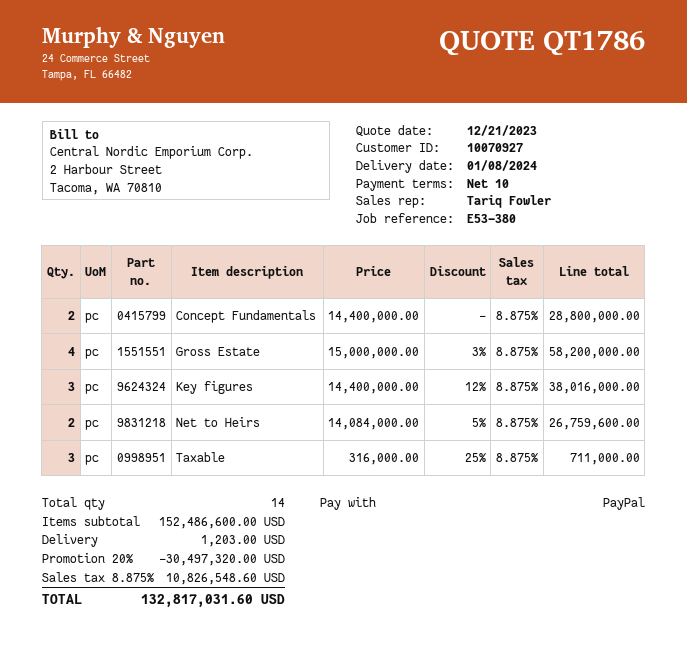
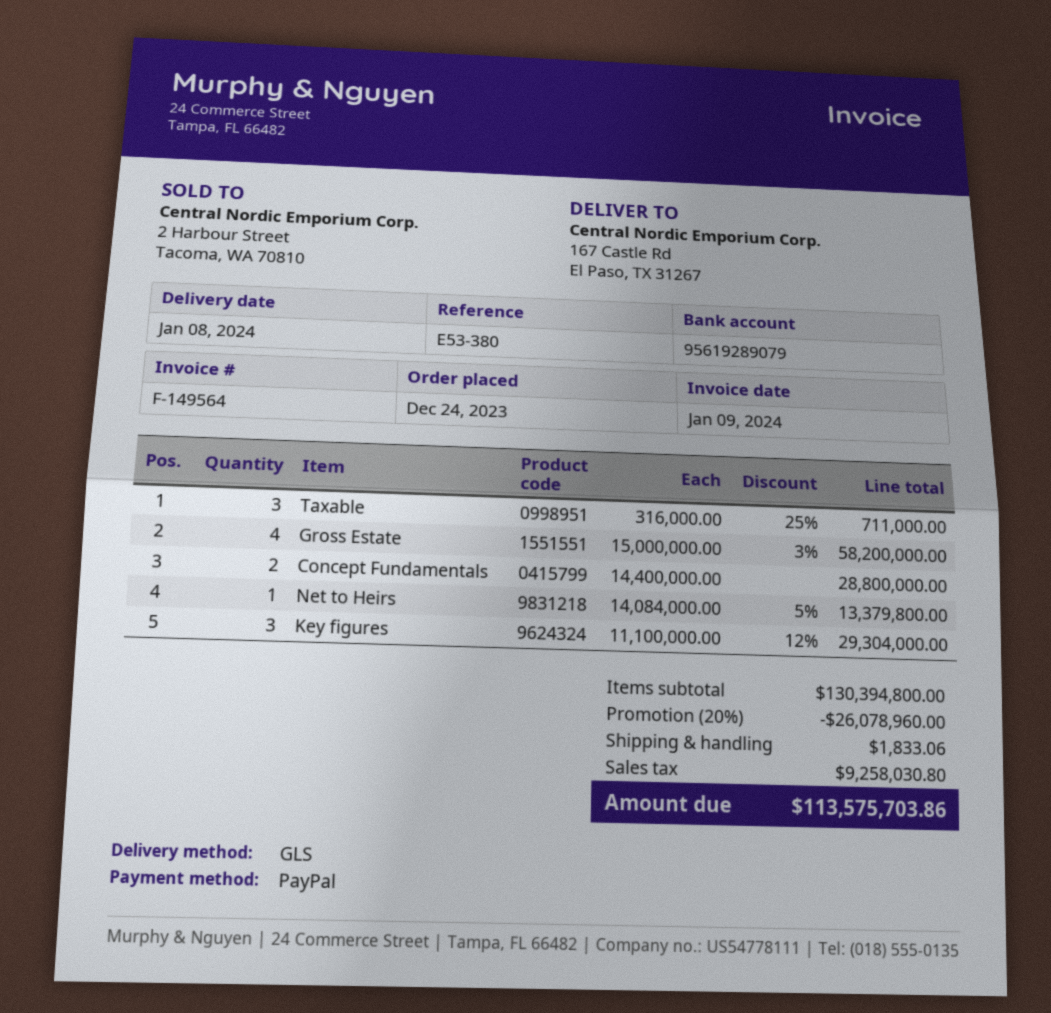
Key figures: 3 x 14400000.00 - 12% = 38016000.00 -> 3 x 11100000.00 - 12% = 29304000.00
Net to Heirs: 2 x 14084000.00 - 5% = 26759600.00 -> 1 x 14084000.00 - 5% = 13379800.00
subtotal: 152486600.00 -> 130394800.00
discount: 20% = 30497320.00 -> 20% = 26078960.00
shipping: 1203.00 -> 1833.06
tax: 10826548.60 -> 9258030.80
total: 132817031.60 -> 113575703.86

